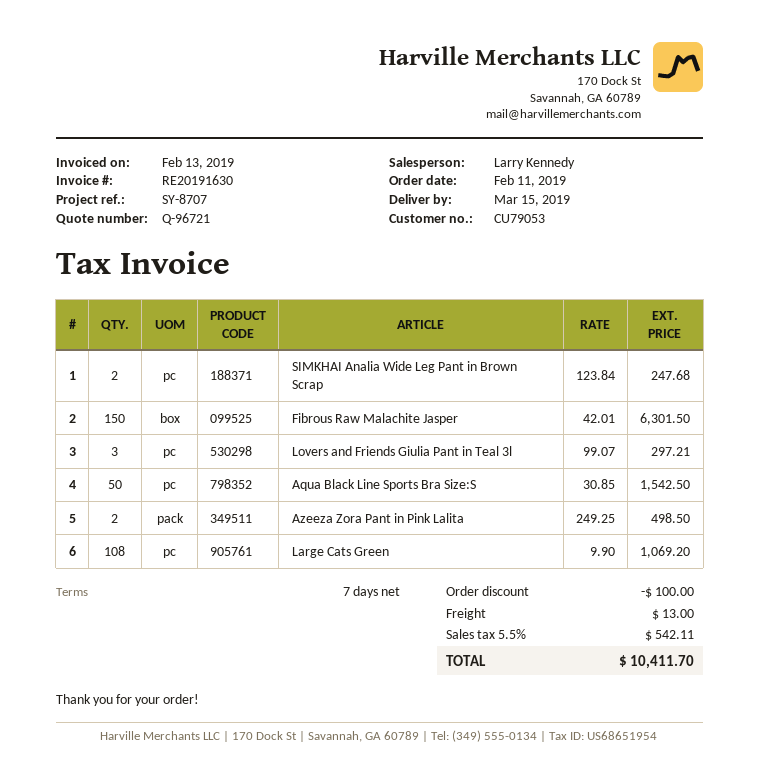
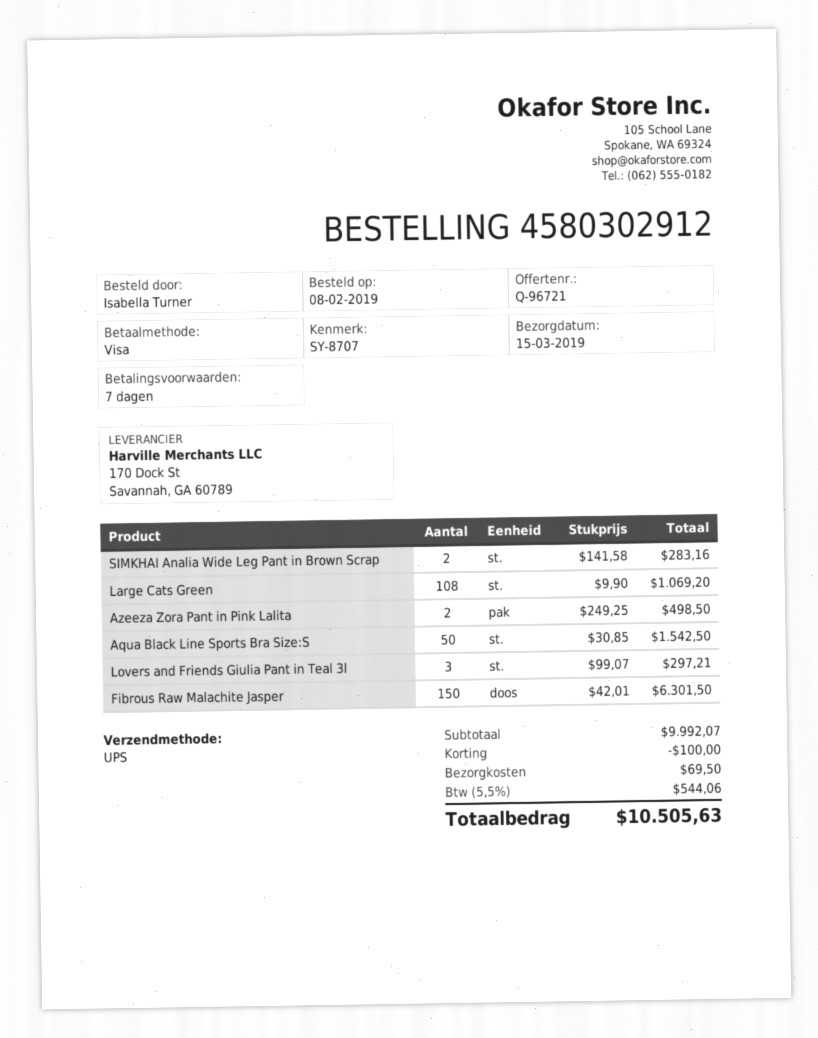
order date: 2019-02-11 -> 2019-02-08
SIMKHAI Analia Wide Leg Pant in Brown Scrap: 2 x 123.84 = 247.68 -> 2 x 141.58 = 283.16
shipping: 13.00 -> 69.50
tax: 5.5% = 542.11 -> 5.5% = 544.06
total: 10411.70 -> 10505.63

